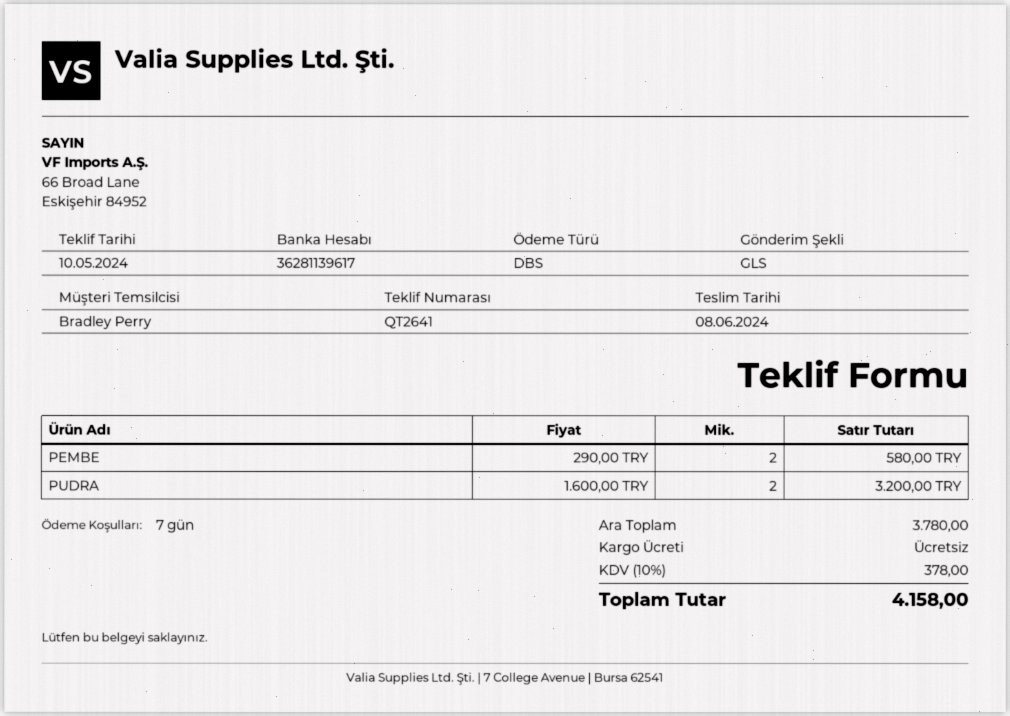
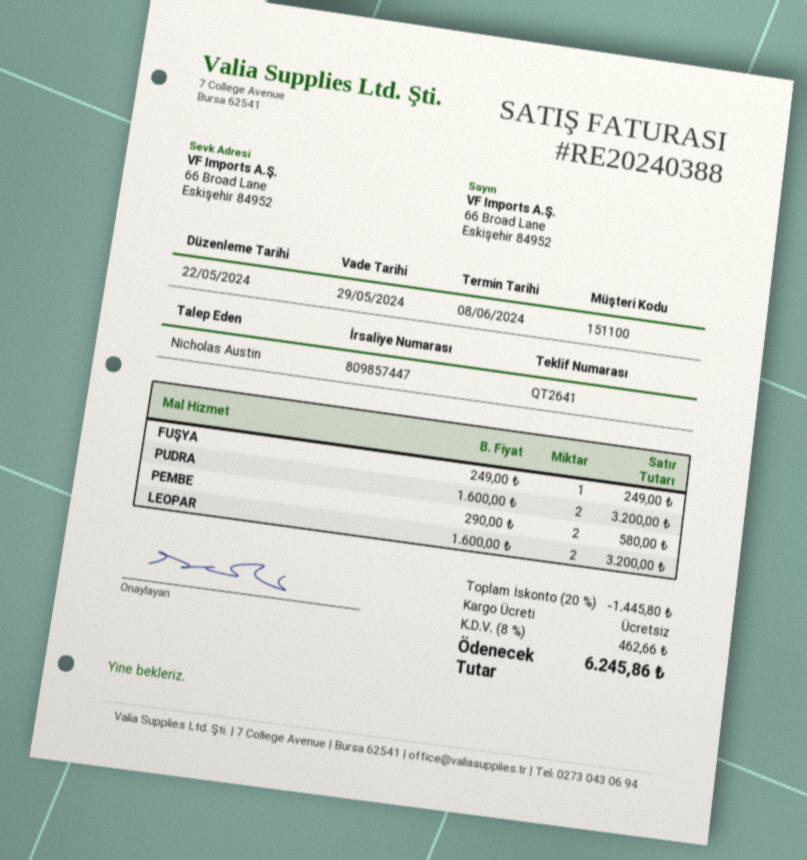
FUŞYA: none -> 1 x 249.00 = 249.00
LEOPAR: none -> 2 x 1600.00 = 3200.00
discount: none -> 20% = 1445.80
tax: 10% = 378.00 -> 8% = 462.66
total: 4158.00 -> 6245.86

